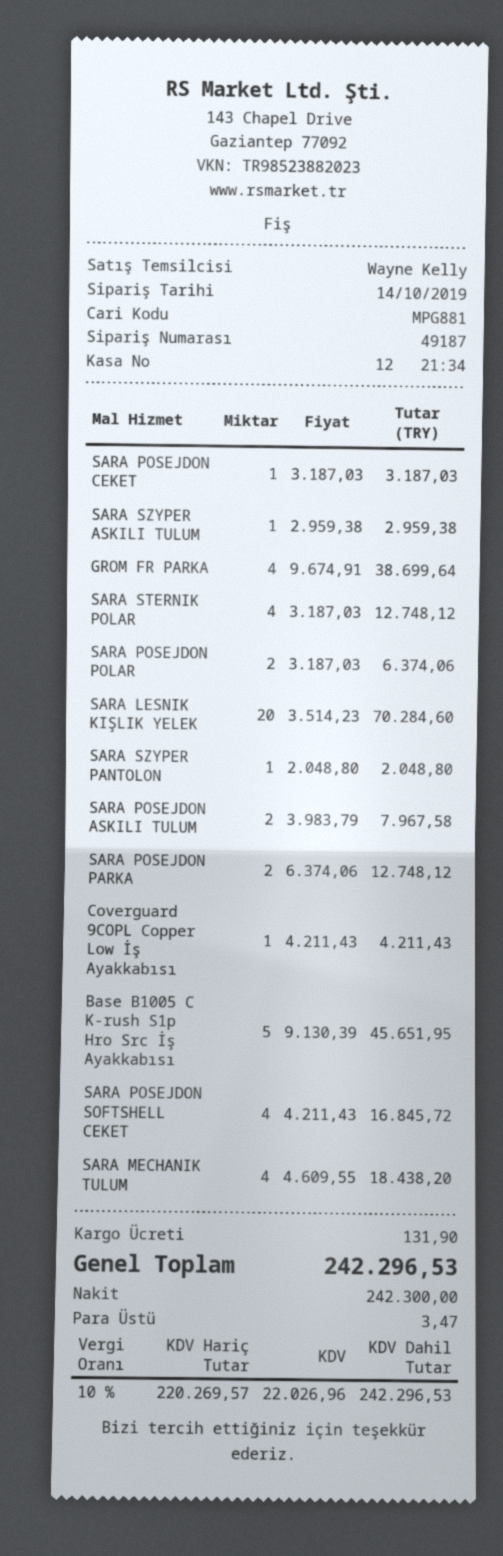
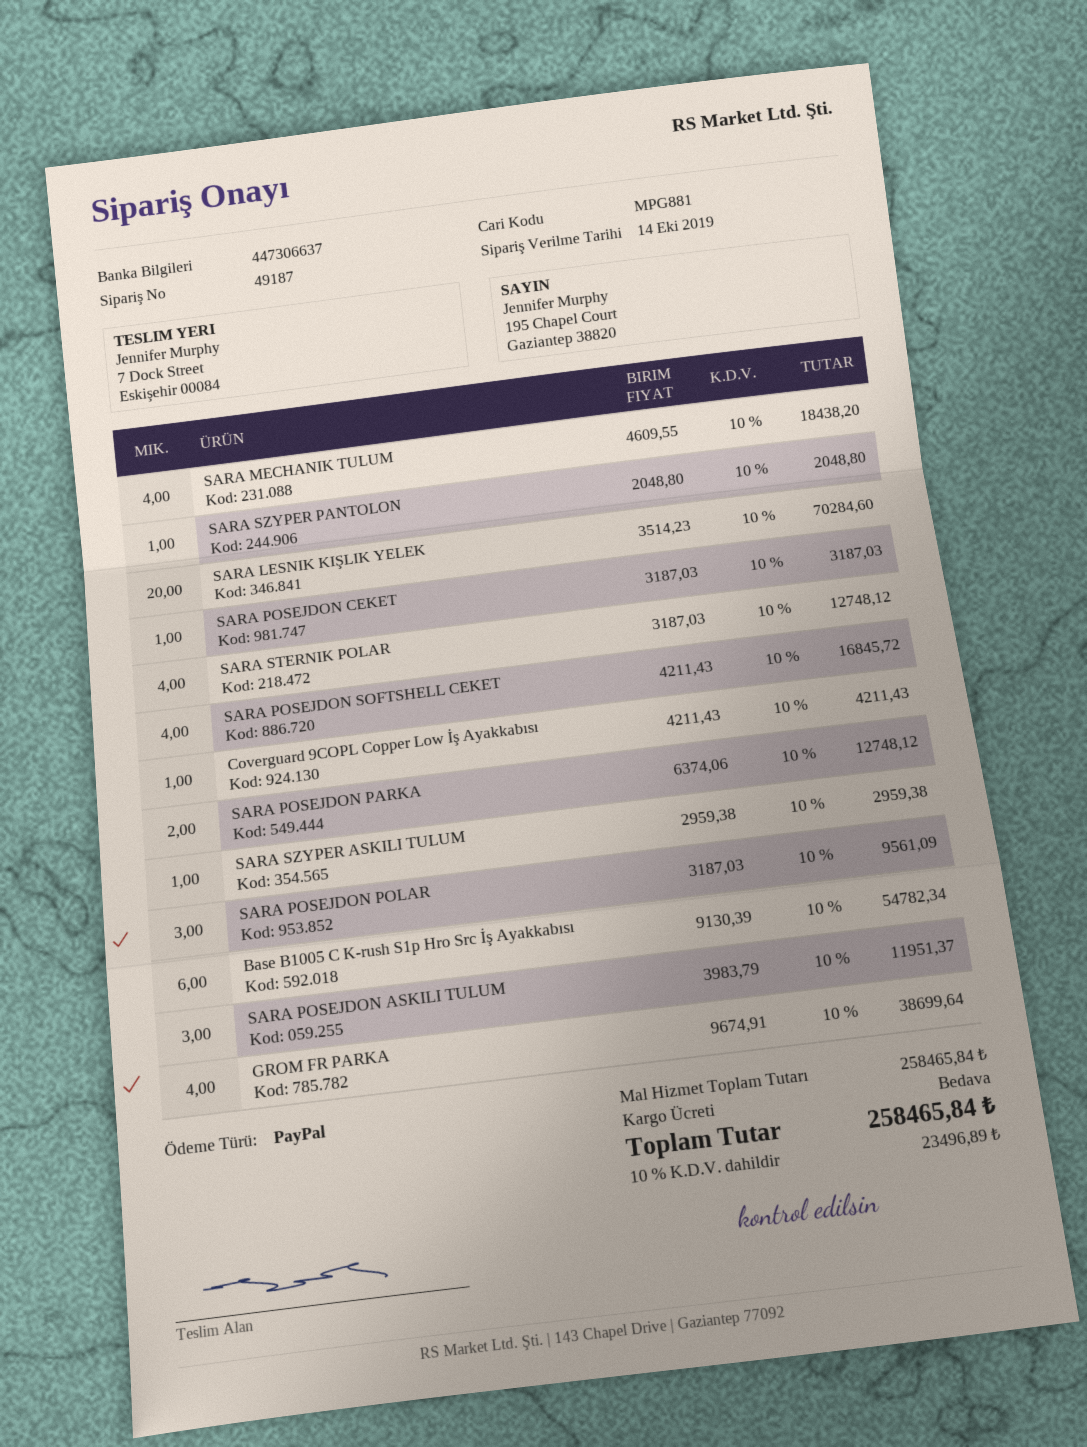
payment method: cash -> PayPal
SARA POSEJDON POLAR: 2 x 3187.03 = 6374.06 -> 3 x 3187.03 = 9561.09
SARA POSEJDON ASKILI TULUM: 2 x 3983.79 = 7967.58 -> 3 x 3983.79 = 11951.37
Base B1005 C K-rush S1p Hro Src İş Ayakkabısı: 5 x 9130.39 = 45651.95 -> 6 x 9130.39 = 54782.34
shipping: 131.90 -> 0.00
tax: 10% = 22026.96 -> 10% = 23496.89
total: 242296.53 -> 258465.84

